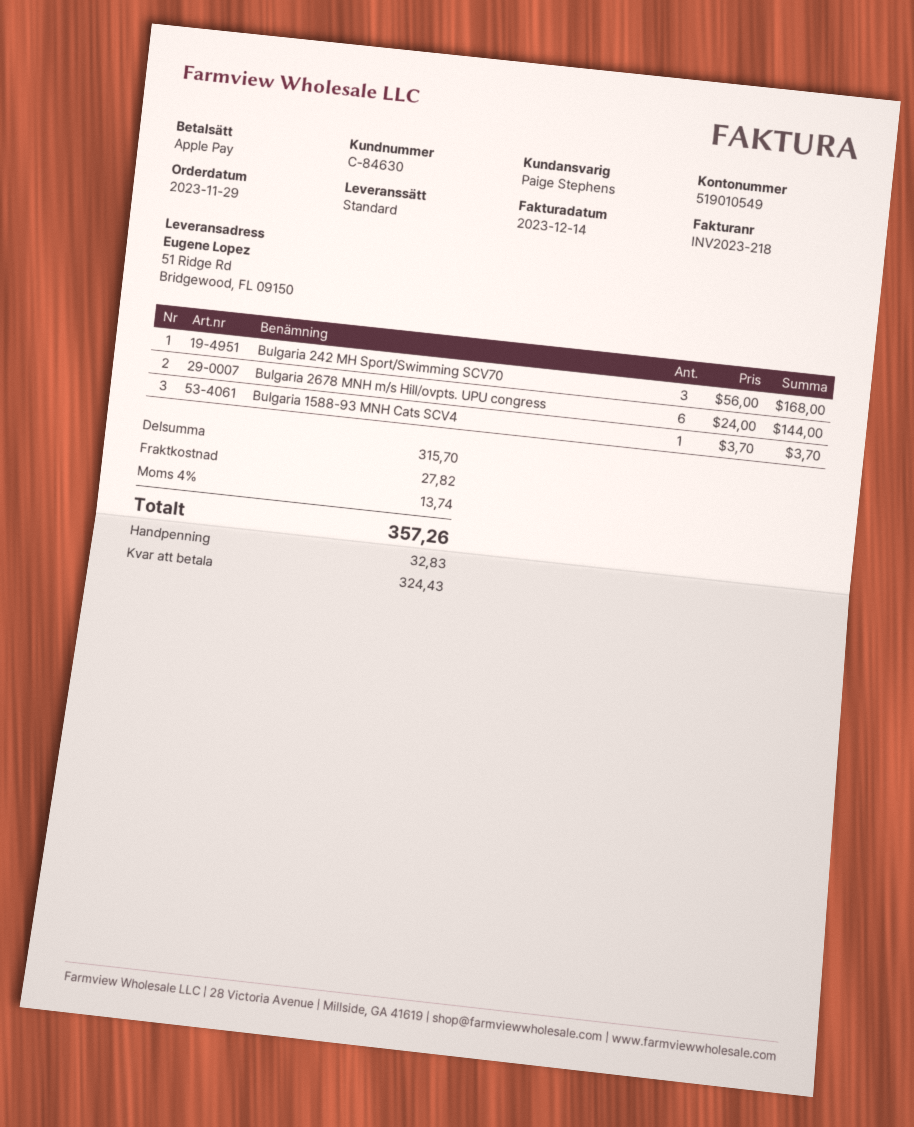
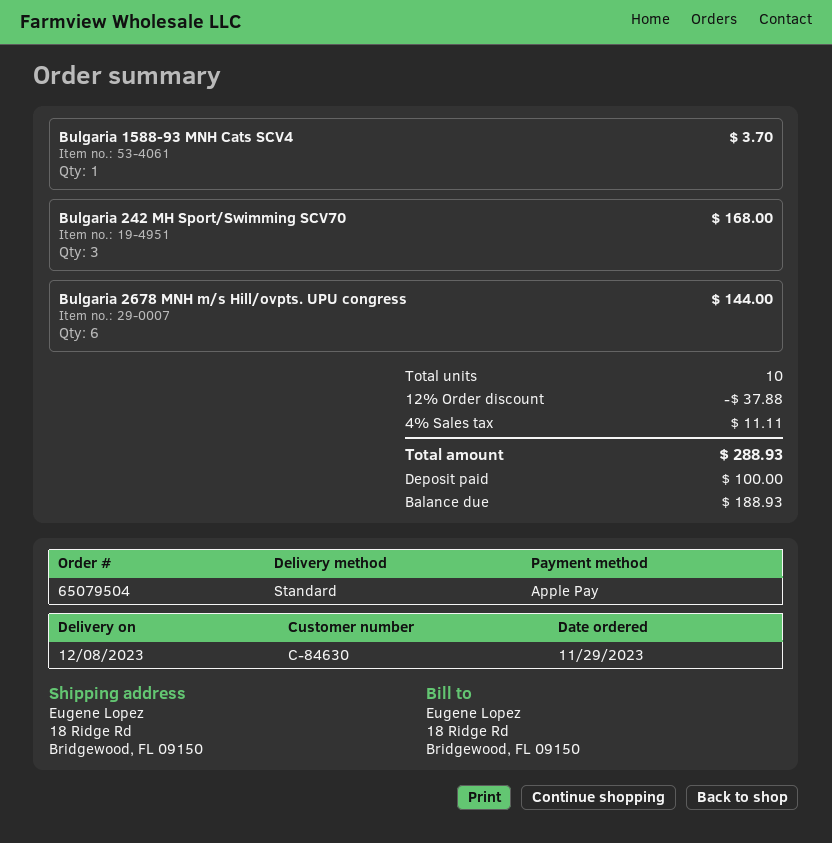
ship to: 51 Ridge Rd, Bridgewood, FL 09150 -> 18 Ridge Rd, Bridgewood, FL 09150
discount: none -> 12% = 37.88
shipping: 27.82 -> none
tax: 4% = 13.74 -> 4% = 11.11
total: 357.26 -> 288.93
deposit: 32.83 -> 100.00
balance: 324.43 -> 188.93

